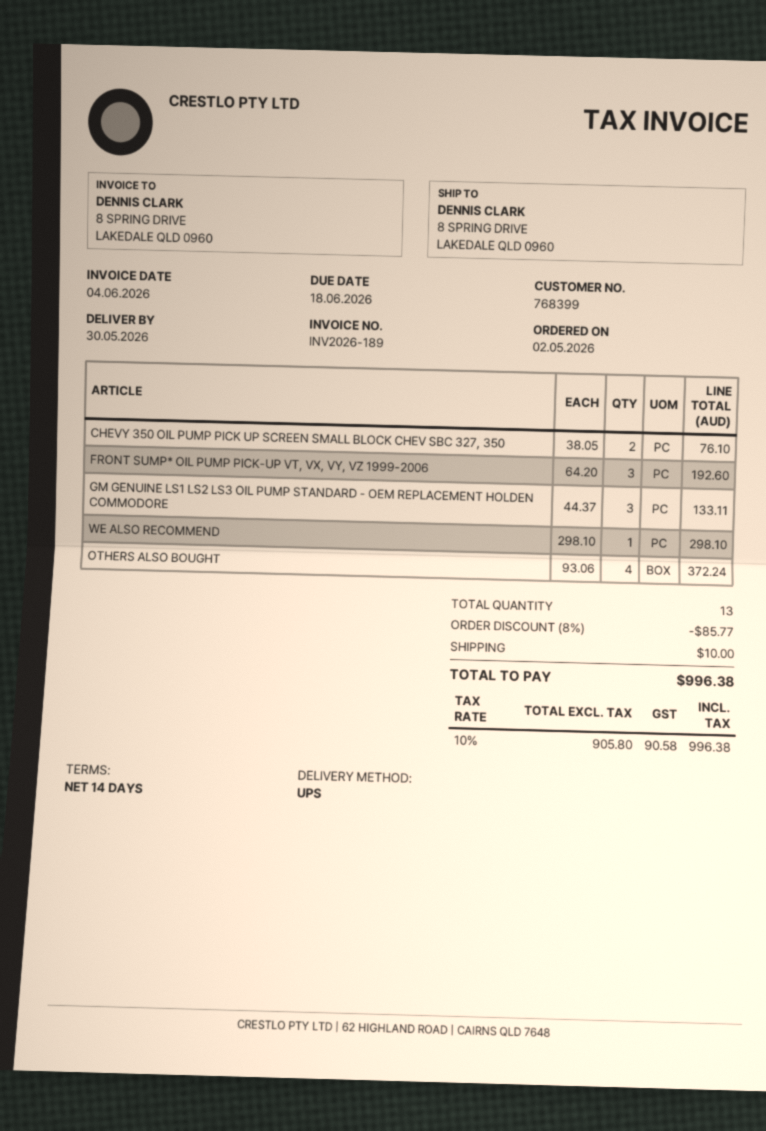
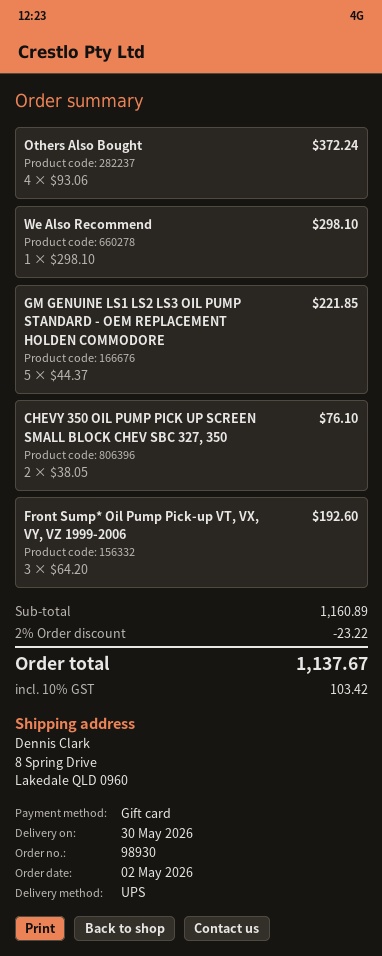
GM GENUINE LS1 LS2 LS3 OIL PUMP STANDARD - OEM REPLACEMENT HOLDEN COMMODORE: 3 x 44.37 = 133.11 -> 5 x 44.37 = 221.85
discount: 8% = 85.77 -> 2% = 23.22
shipping: 10.00 -> none
tax: 10% = 90.58 -> 10% = 103.42
total: 996.38 -> 1137.67

